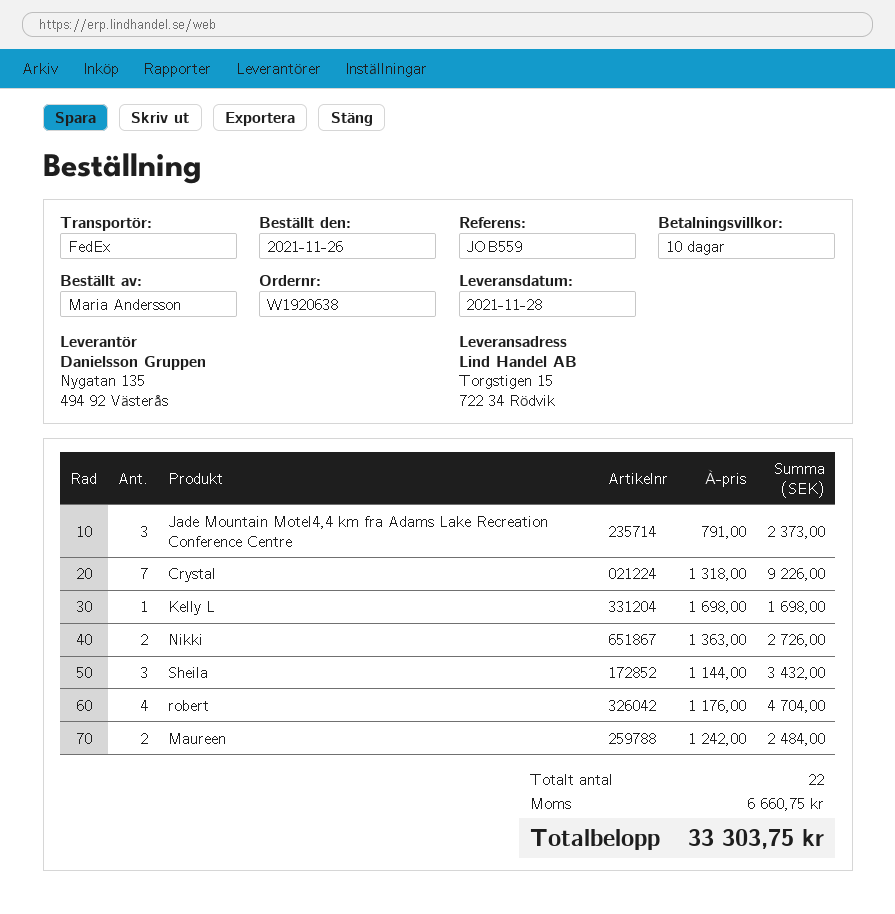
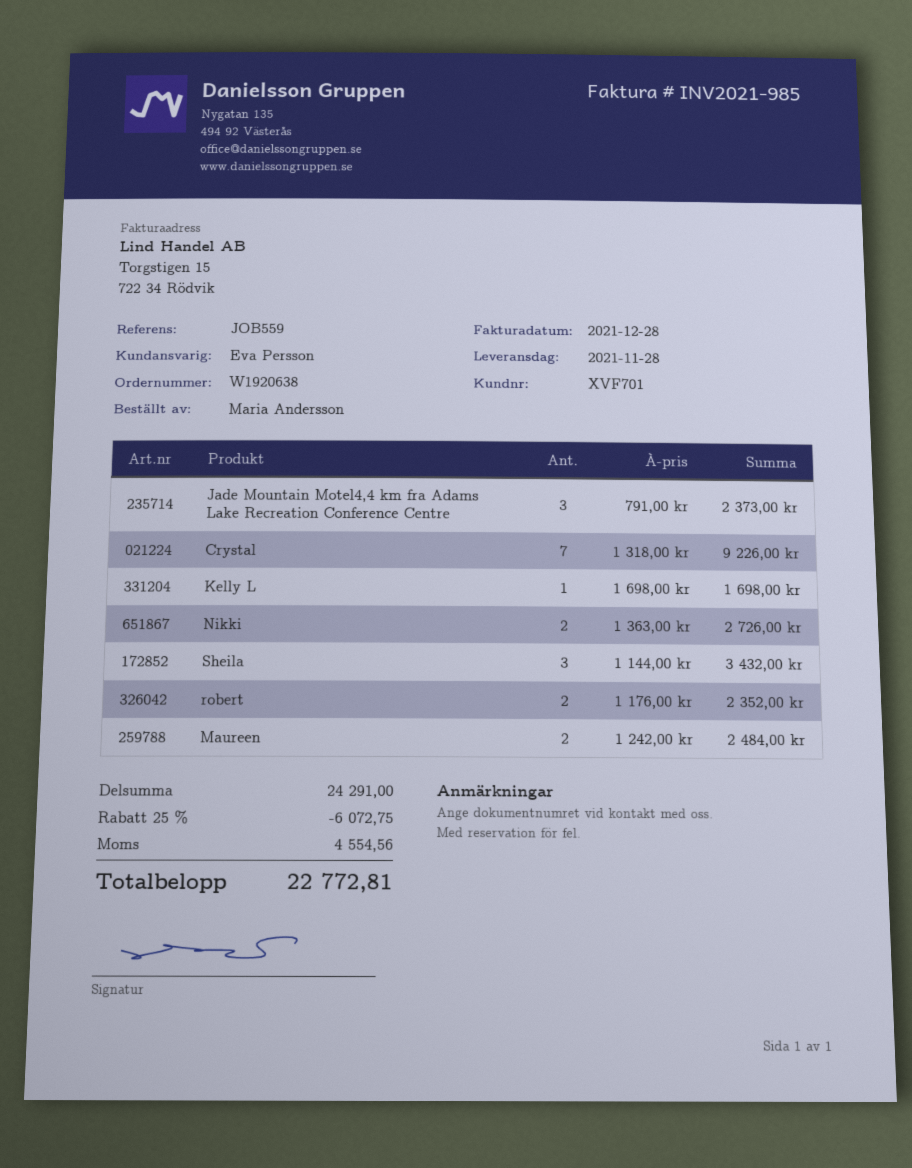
robert: 4 x 1176.00 = 4704.00 -> 2 x 1176.00 = 2352.00
discount: none -> 25% = 6072.75
tax: 6660.75 -> 4554.56
total: 33303.75 -> 22772.81

